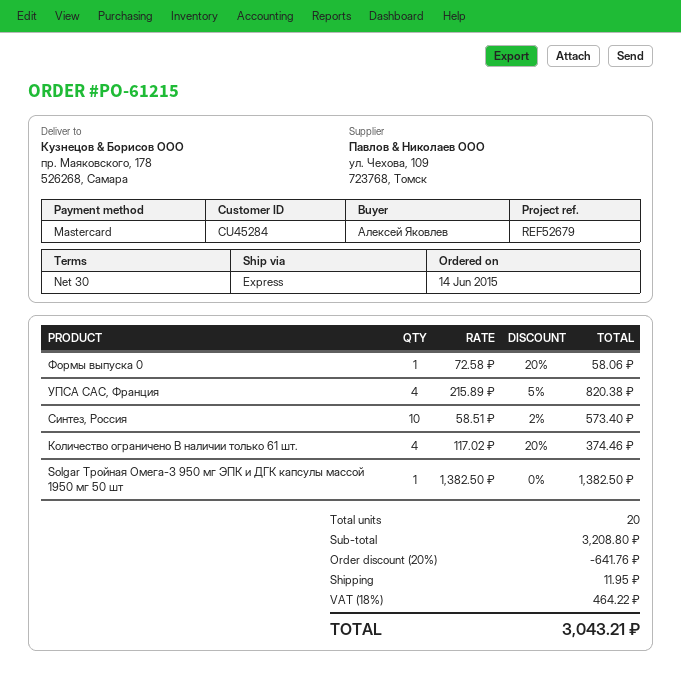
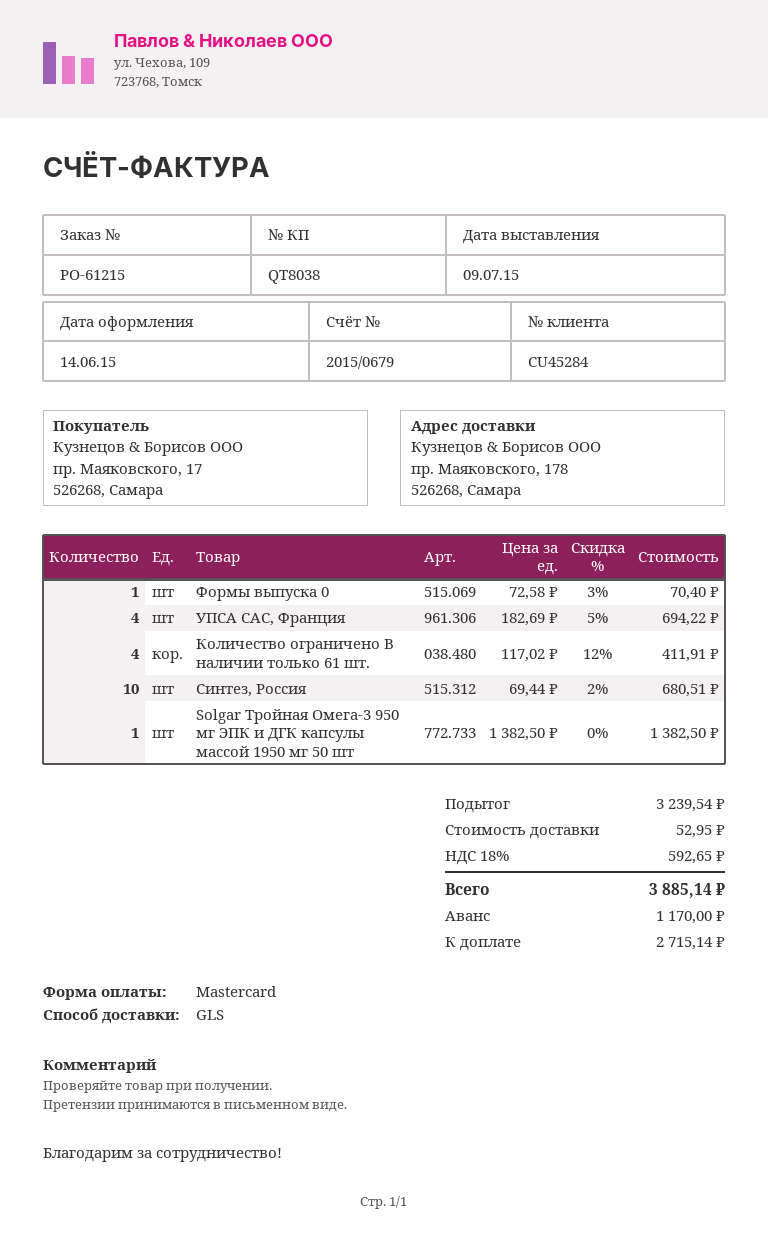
shipping method: express -> GLS
Формы выпуска 0: 1 x 72.58 - 20% = 58.06 -> 1 x 72.58 - 3% = 70.40
УПСА САС, Франция: 4 x 215.89 - 5% = 820.38 -> 4 x 182.69 - 5% = 694.22
Синтез, Россия: 10 x 58.51 - 2% = 573.40 -> 10 x 69.44 - 2% = 680.51
Количество ограничено В наличии только 61 шт.: 4 x 117.02 - 20% = 374.46 -> 4 x 117.02 - 12% = 411.91
subtotal: 3208.80 -> 3239.54
discount: 20% = 641.76 -> none
shipping: 11.95 -> 52.95
tax: 18% = 464.22 -> 18% = 592.65
total: 3043.21 -> 3885.14

